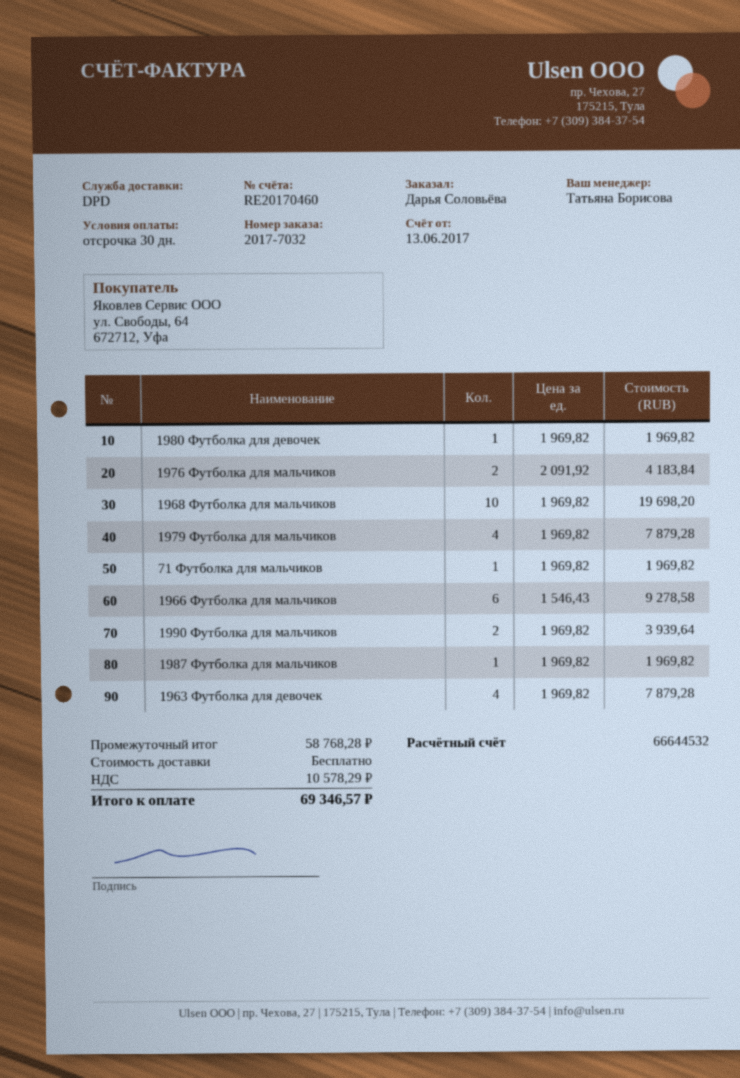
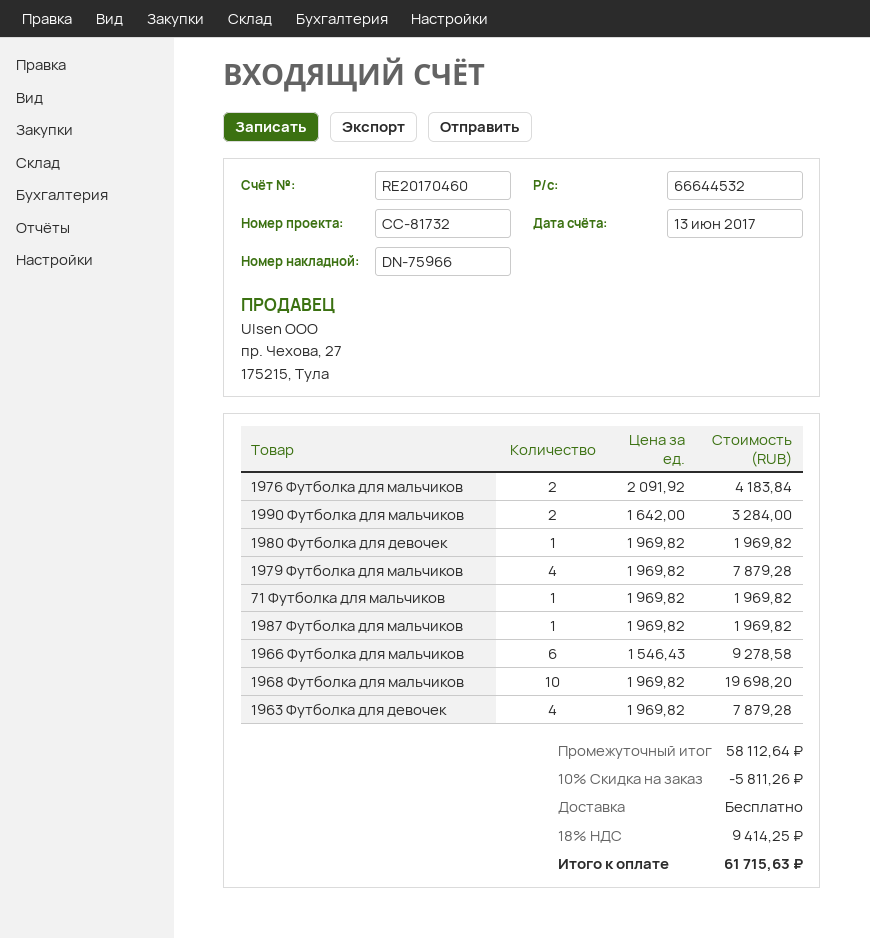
1990 Футболка для мальчиков: 2 x 1969.82 = 3939.64 -> 2 x 1642.00 = 3284.00
subtotal: 58768.28 -> 58112.64
discount: none -> 10% = 5811.26
tax: 10578.29 -> 9414.25
total: 69346.57 -> 61715.63

